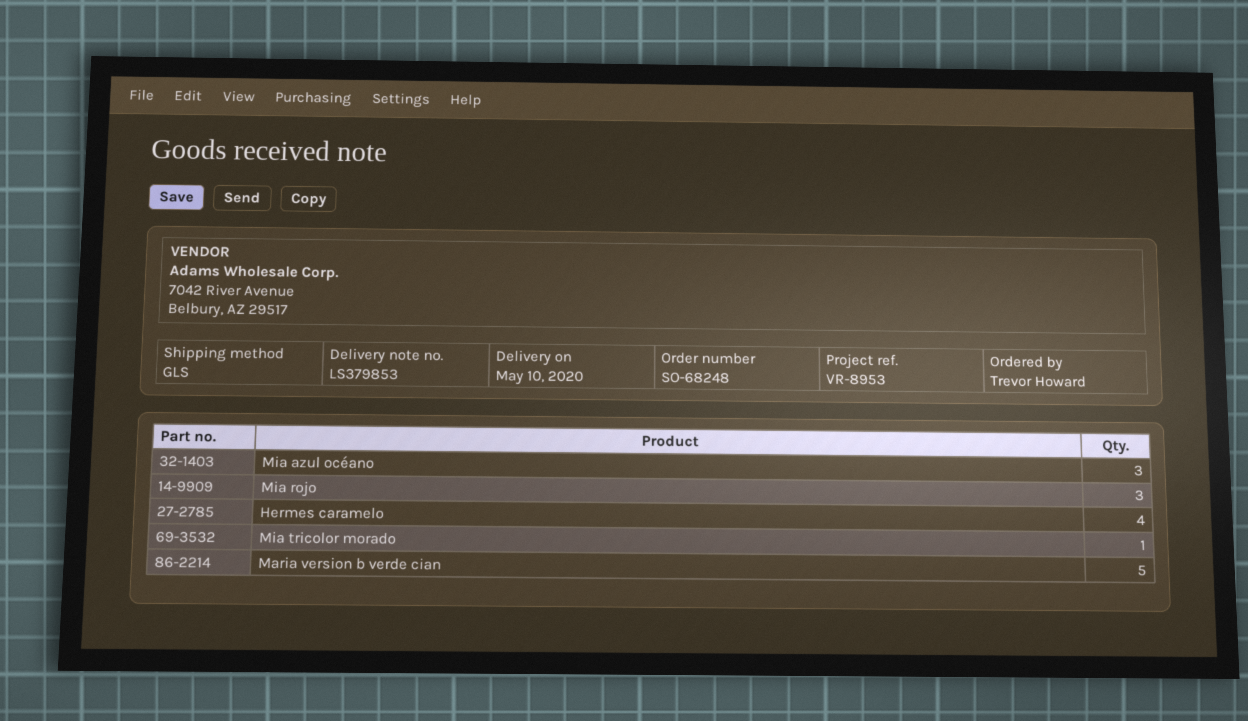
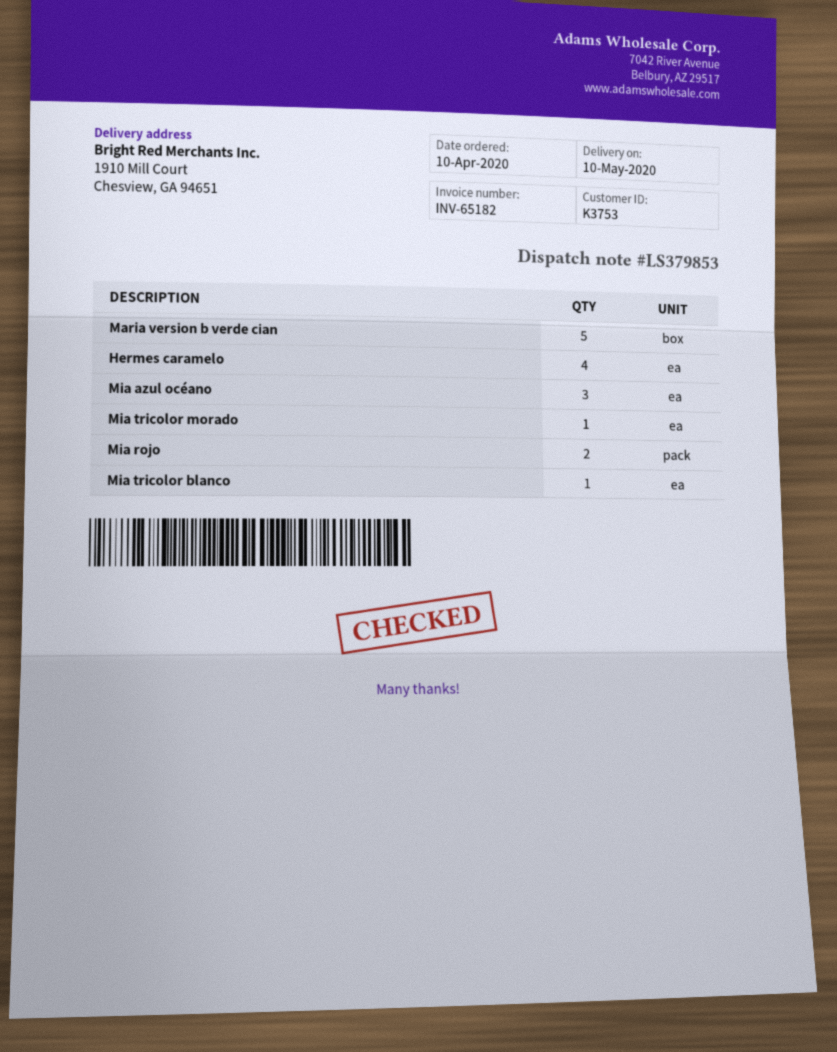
Mia rojo: 3 -> 2
Mia tricolor blanco: none -> 1

